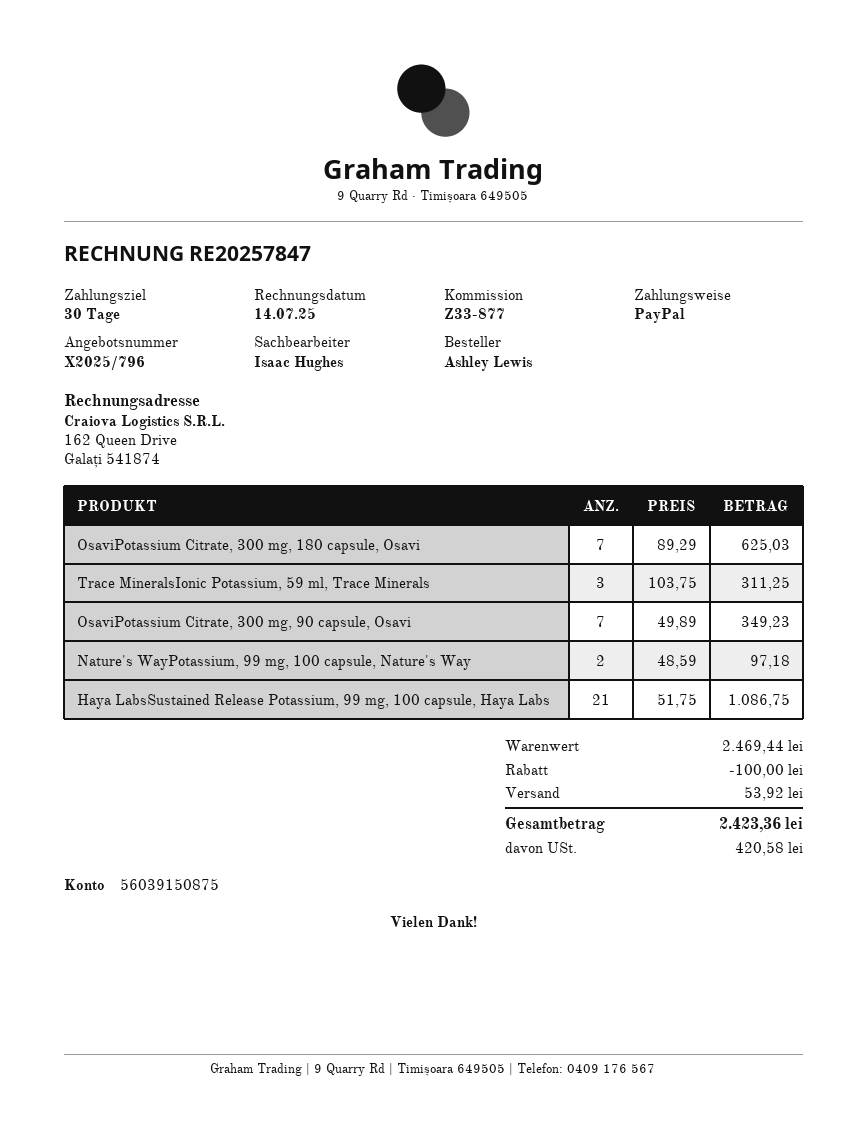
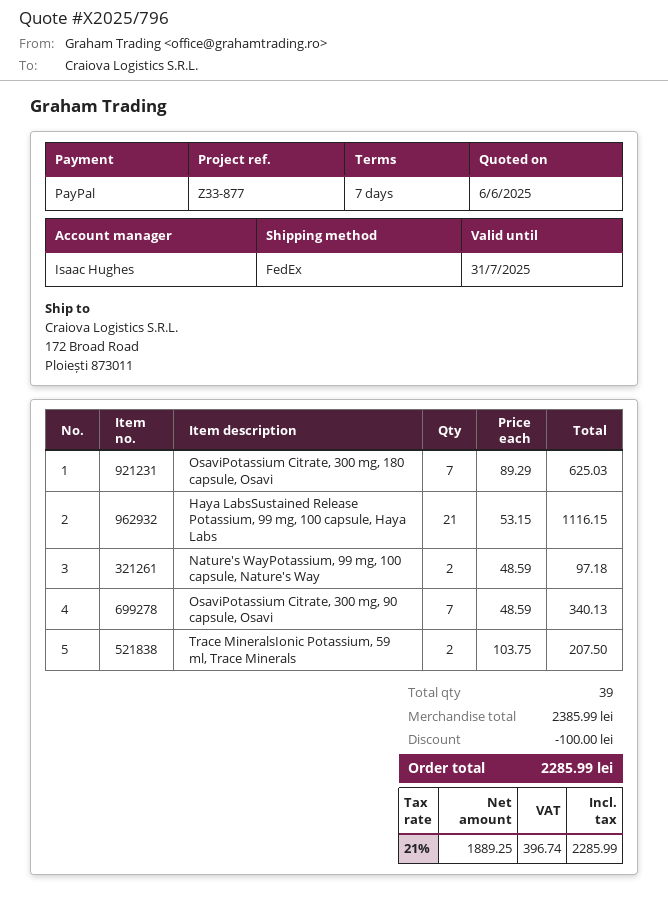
payment terms: 30 days -> 7 days
Trace MineralsIonic Potassium, 59 ml, Trace Minerals: 3 x 103.75 = 311.25 -> 2 x 103.75 = 207.50
OsaviPotassium Citrate, 300 mg, 90 capsule, Osavi: 7 x 49.89 = 349.23 -> 7 x 48.59 = 340.13
Haya LabsSustained Release Potassium, 99 mg, 100 capsule, Haya Labs: 21 x 51.75 = 1086.75 -> 21 x 53.15 = 1116.15
subtotal: 2469.44 -> 2385.99
shipping: 53.92 -> none
tax: 420.58 -> 396.74
total: 2423.36 -> 2285.99

